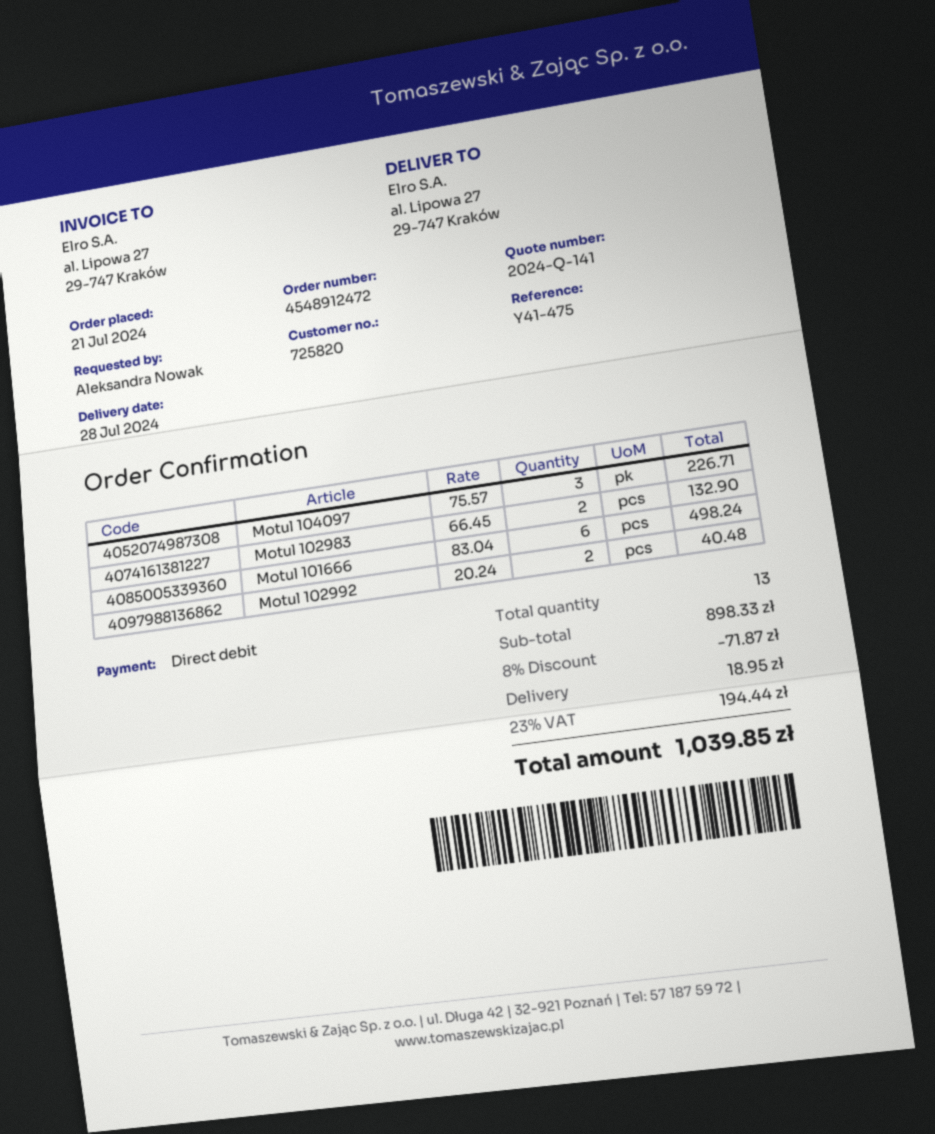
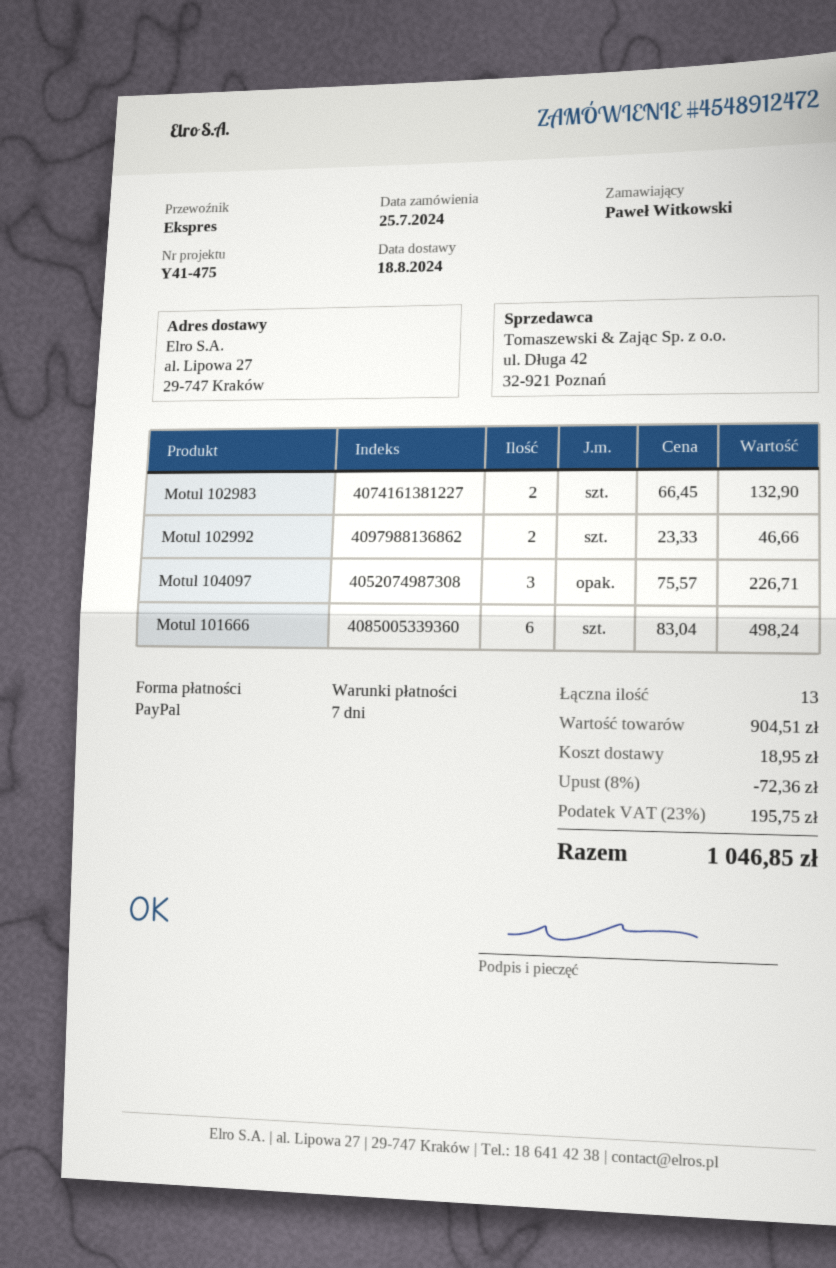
order date: 2024-07-21 -> 2024-07-25
delivery date: 2024-07-28 -> 2024-08-18
ordered by: Aleksandra Nowak -> Paweł Witkowski
payment method: direct debit -> PayPal
Motul 102992: 2 x 20.24 = 40.48 -> 2 x 23.33 = 46.66
subtotal: 898.33 -> 904.51
discount: 8% = 71.87 -> 8% = 72.36
tax: 23% = 194.44 -> 23% = 195.75
total: 1039.85 -> 1046.85

